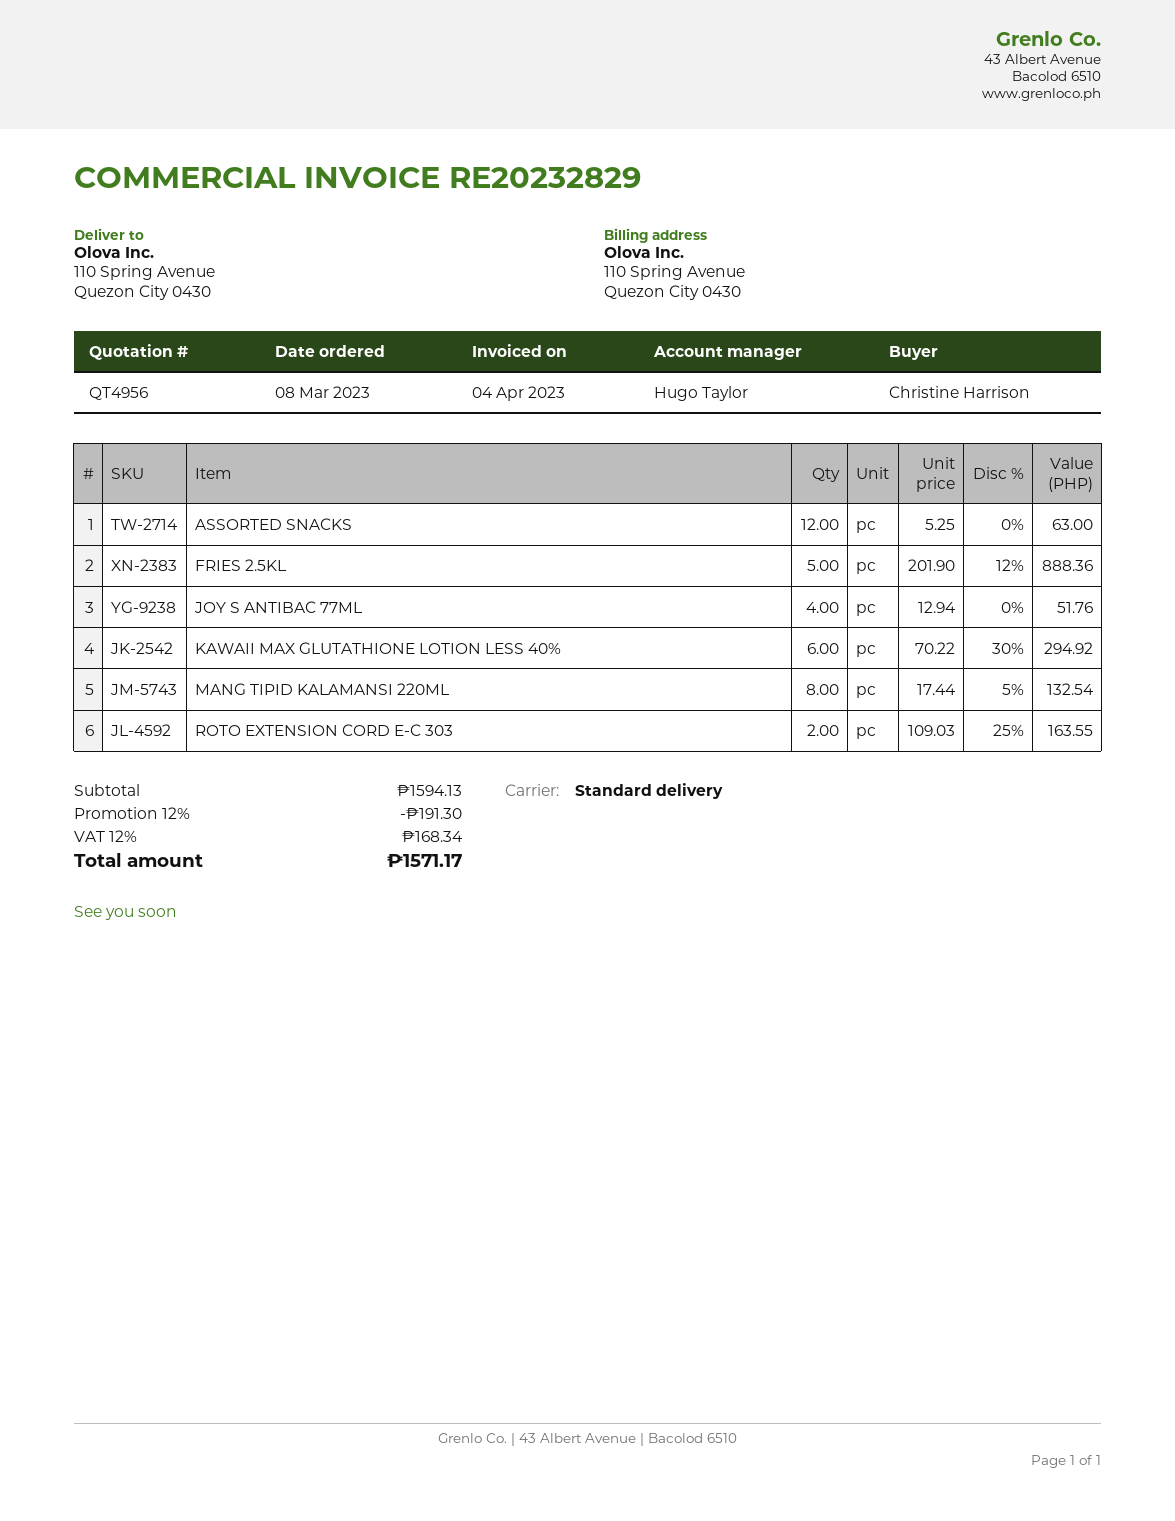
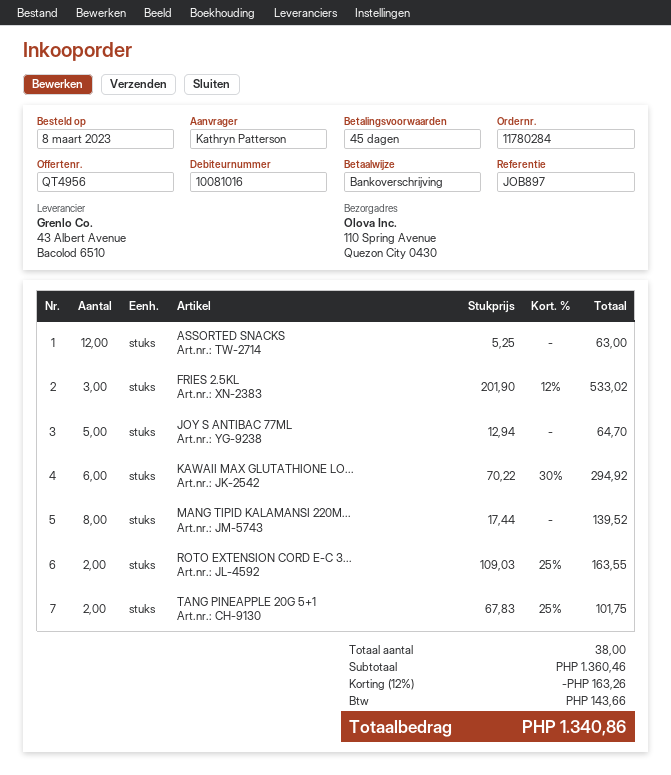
ordered by: Christine Harrison -> Kathryn Patterson
FRIES 2.5KL: 5 x 201.90 - 12% = 888.36 -> 3 x 201.90 - 12% = 533.02
JOY S ANTIBAC 77ML: 4 x 12.94 = 51.76 -> 5 x 12.94 = 64.70
MANG TIPID KALAMANSI 220ML: 8 x 17.44 - 5% = 132.54 -> 8 x 17.44 = 139.52
TANG PINEAPPLE 20G 5+1: none -> 2 x 67.83 - 25% = 101.75
subtotal: 1594.13 -> 1360.46
discount: 12% = 191.30 -> 12% = 163.26
tax: 168.34 -> 143.66
total: 1571.17 -> 1340.86

